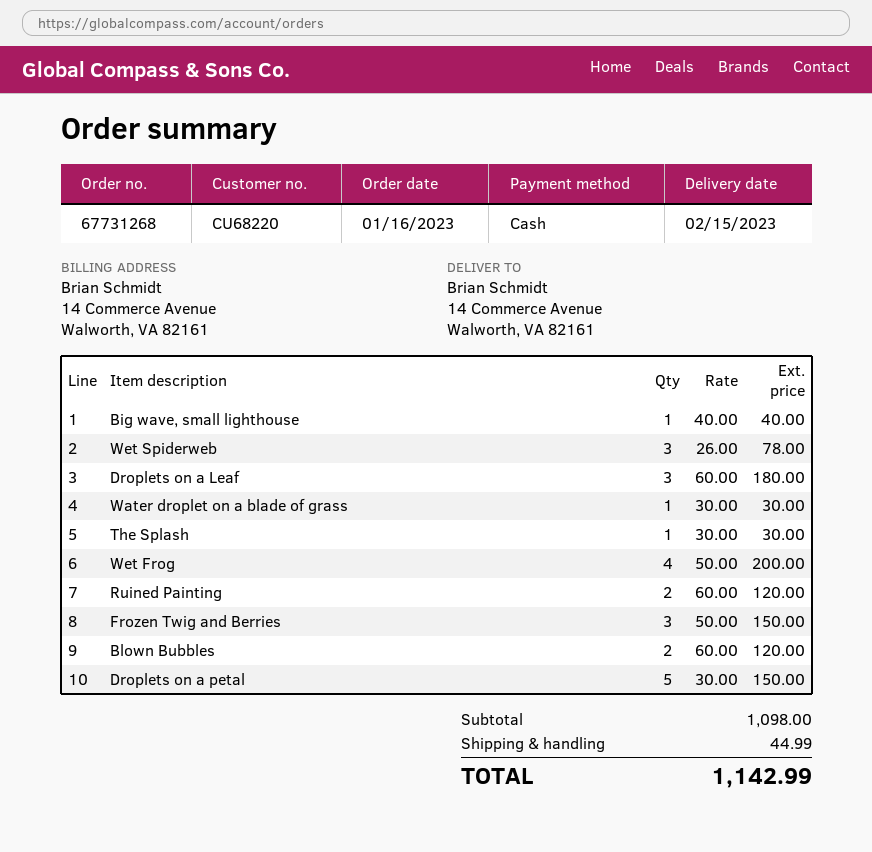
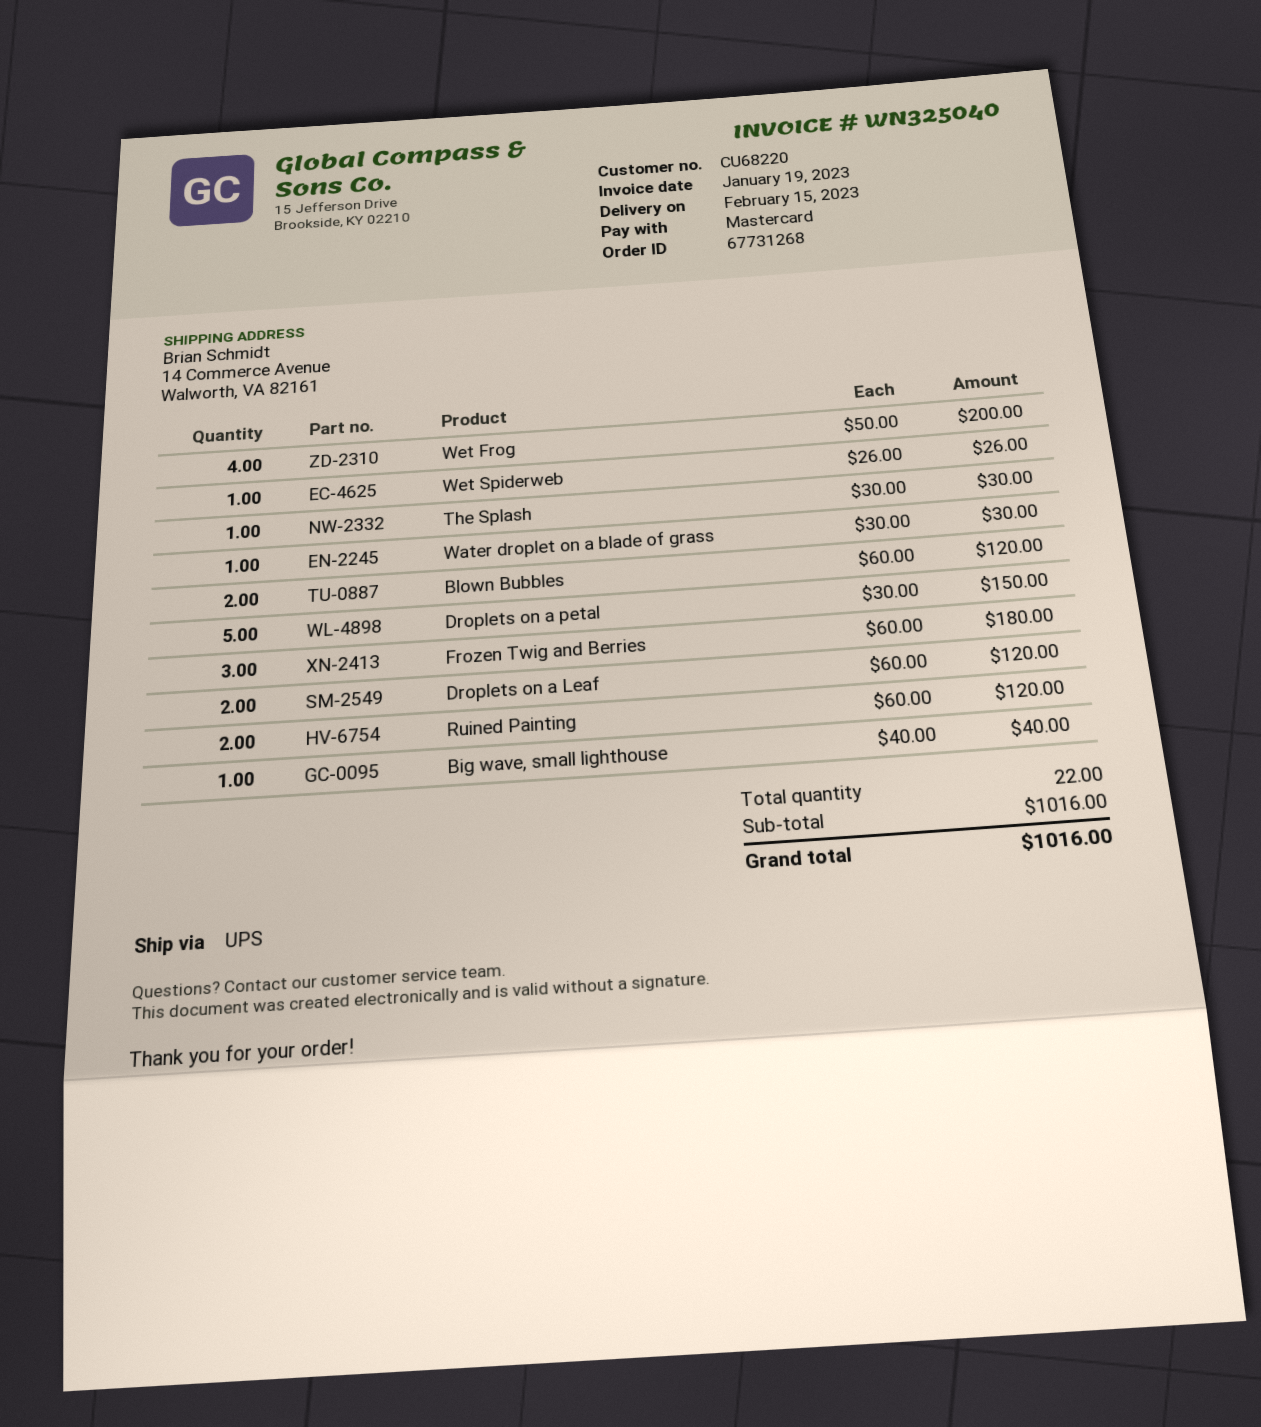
payment method: cash -> Mastercard
Wet Spiderweb: 3 x 26.00 = 78.00 -> 1 x 26.00 = 26.00
Droplets on a Leaf: 3 x 60.00 = 180.00 -> 2 x 60.00 = 120.00
Frozen Twig and Berries: 3 x 50.00 = 150.00 -> 3 x 60.00 = 180.00
subtotal: 1098.00 -> 1016.00
shipping: 44.99 -> none
total: 1142.99 -> 1016.00

